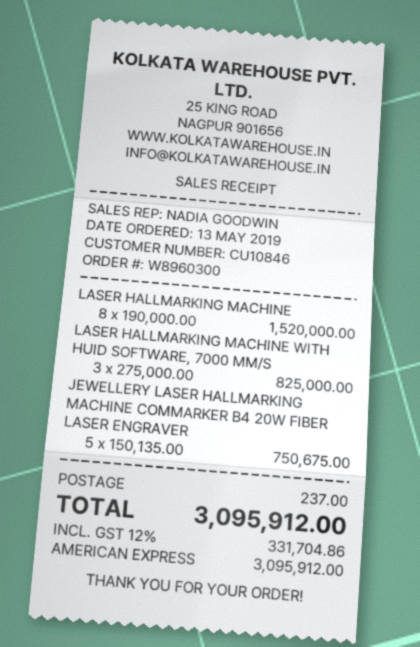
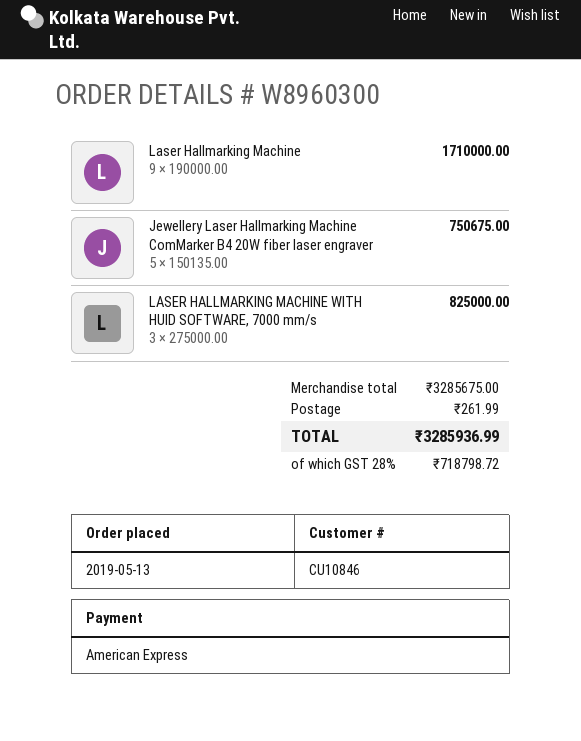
LASER HALLMARKING MACHINE: 8 x 190000.00 = 1520000.00 -> 9 x 190000.00 = 1710000.00
shipping: 237.00 -> 261.99
tax: 12% = 331704.86 -> 28% = 718798.72
total: 3095912.00 -> 3285936.99

